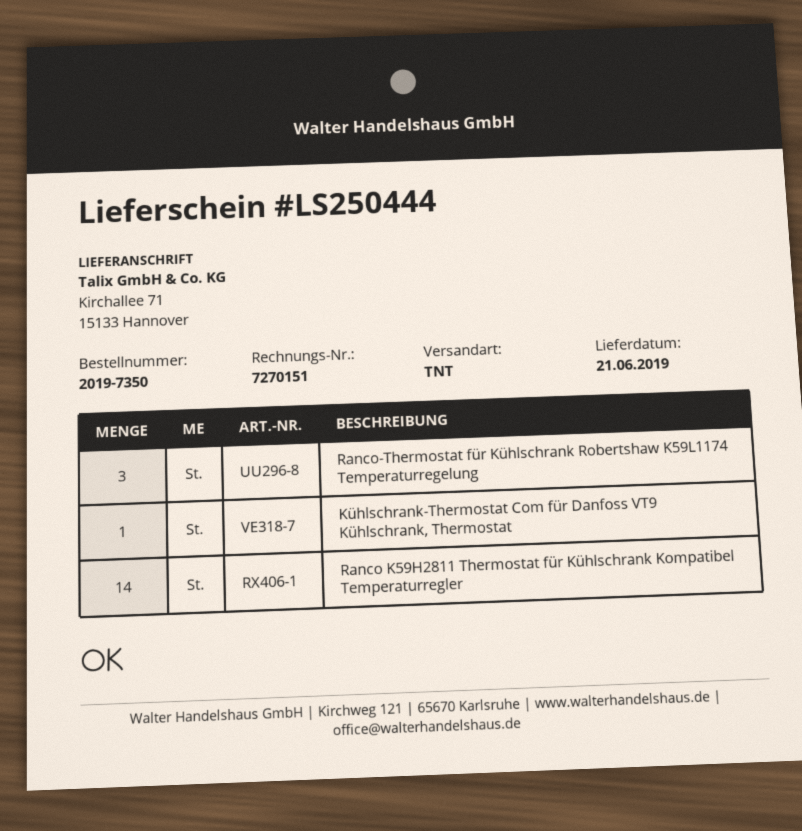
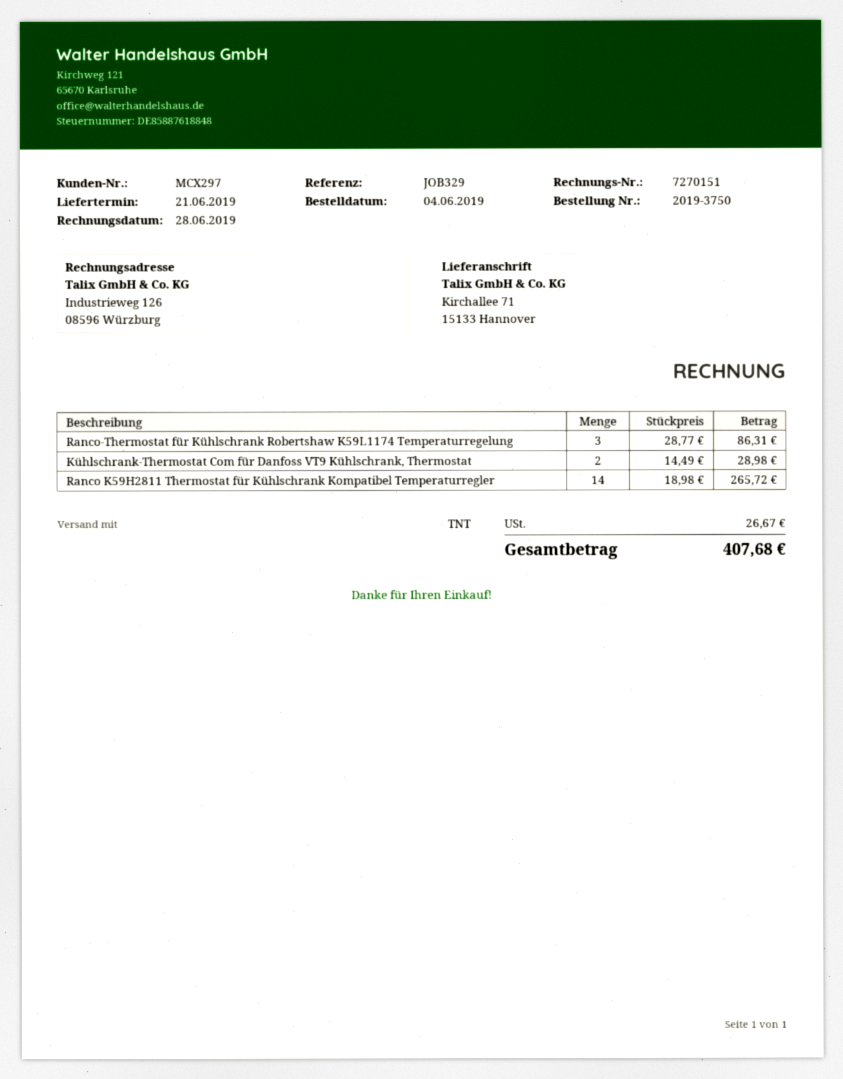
order number: 2019-7350 -> 2019-3750
Kühlschrank-Thermostat Com für Danfoss VT9 Kühlschrank, Thermostat: 1 -> 2

